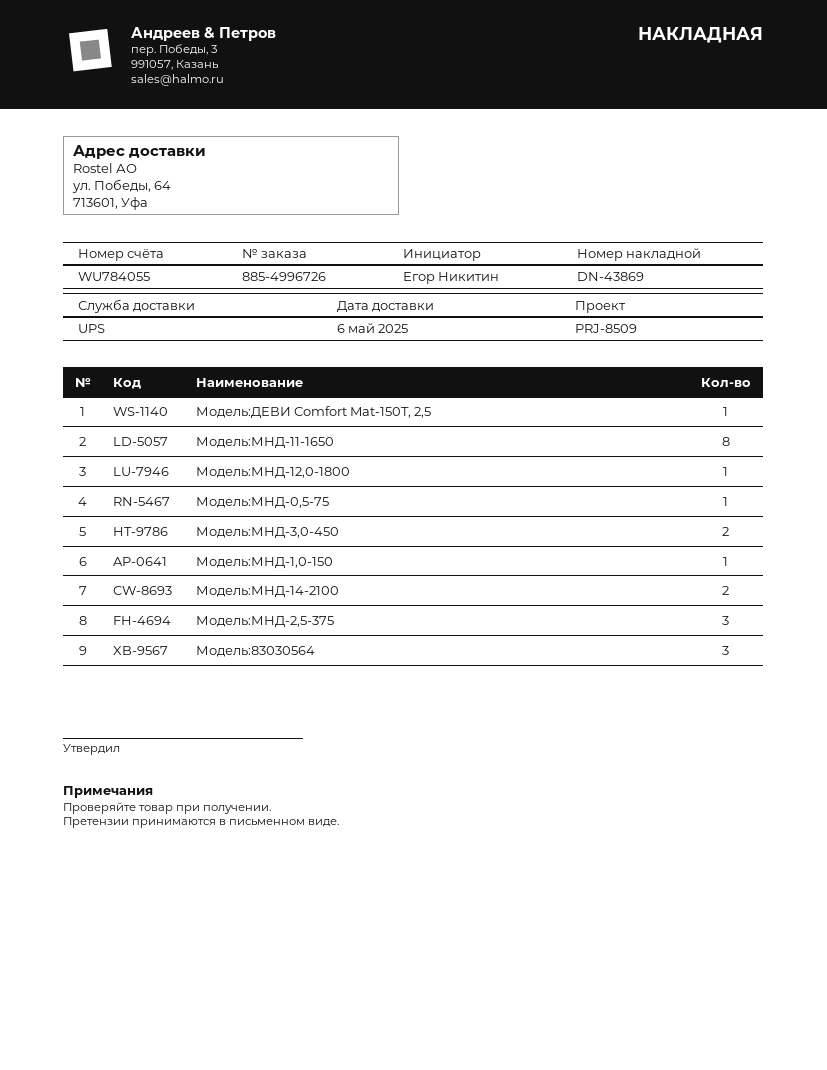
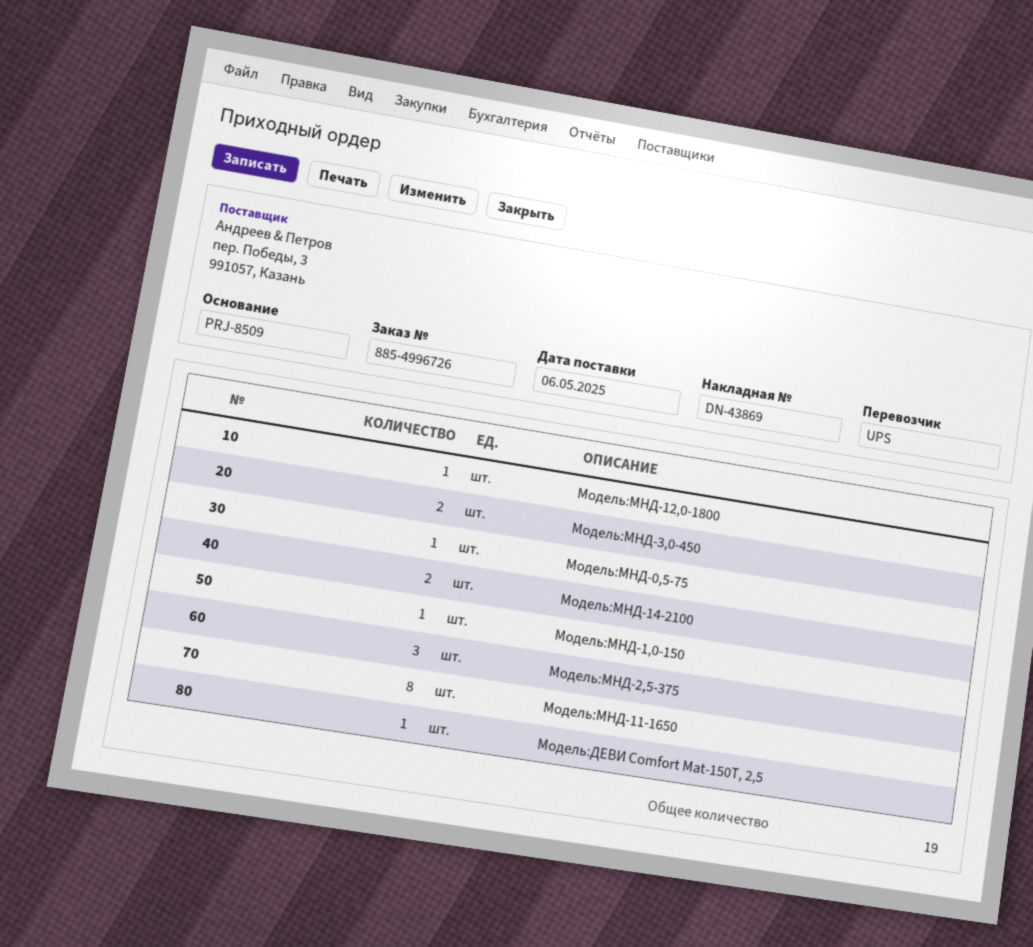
Модель:83030564: 3 -> none

